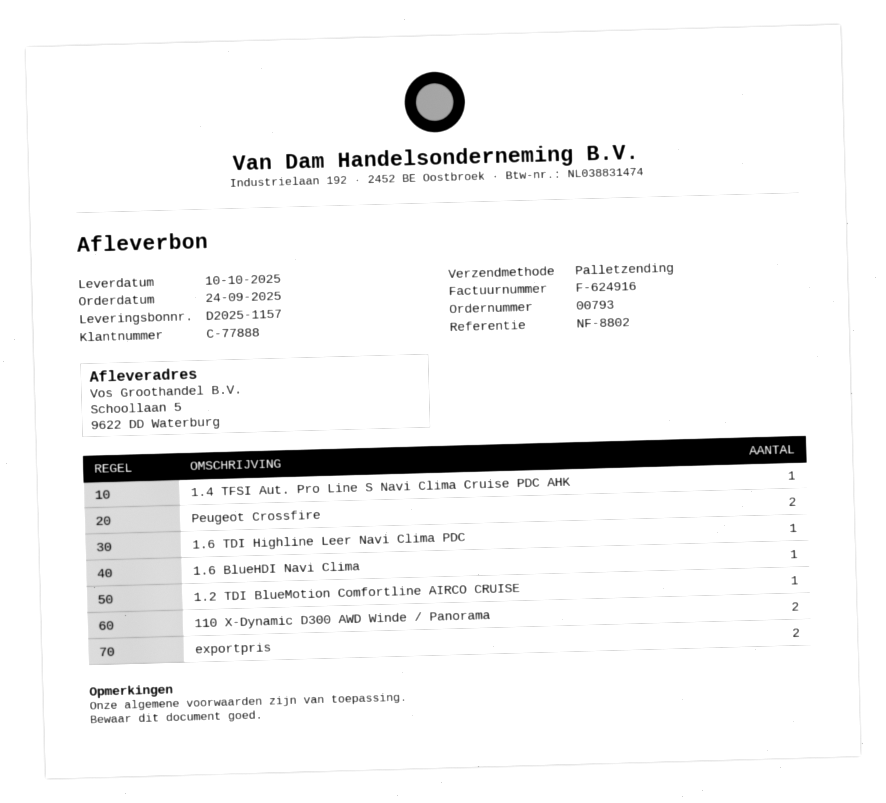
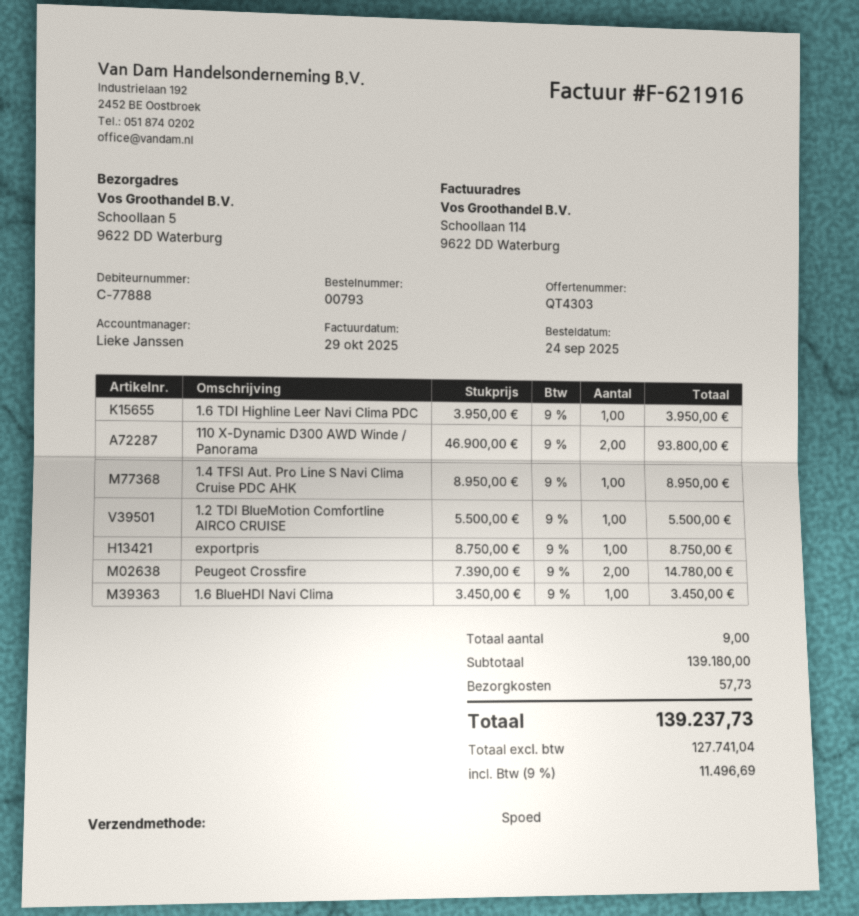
invoice number: F-624916 -> F-621916
shipping method: pallet freight -> express
exportpris: 2 -> 1

